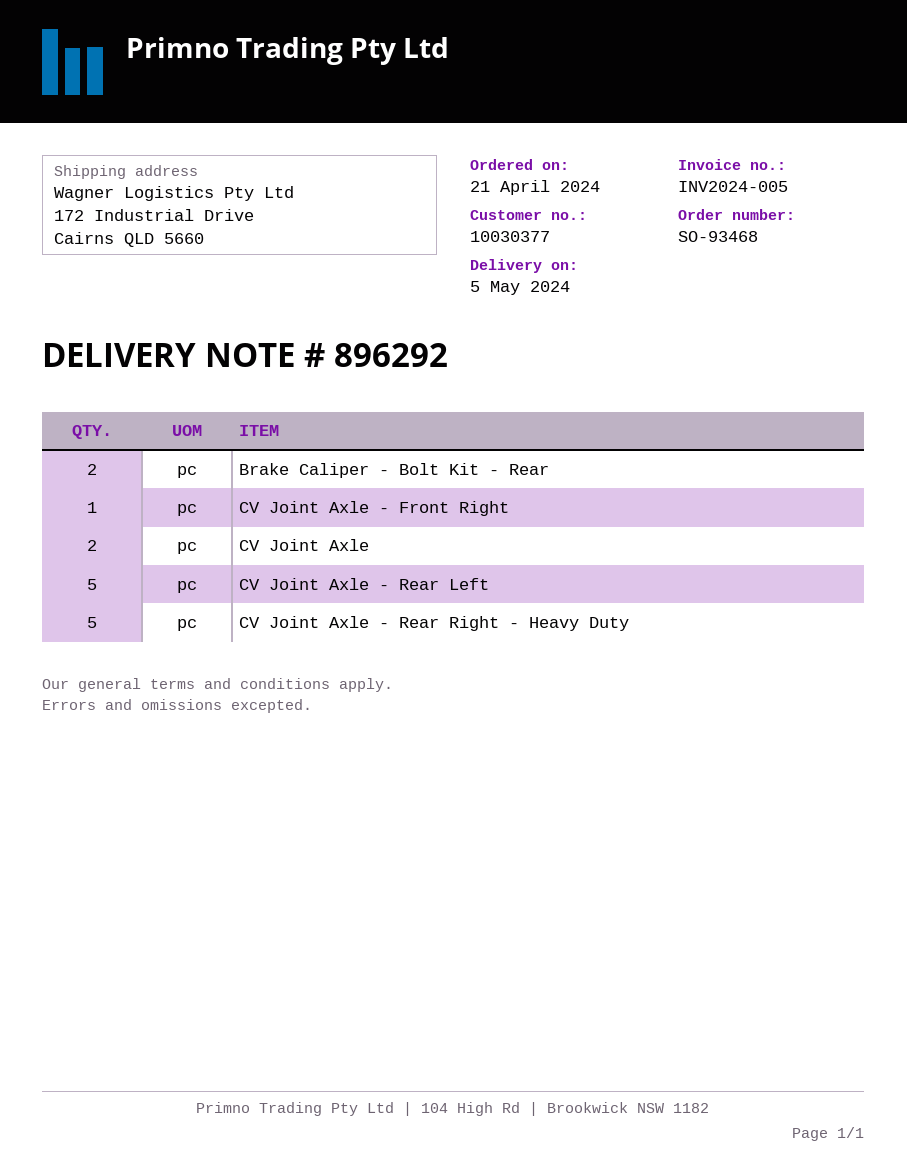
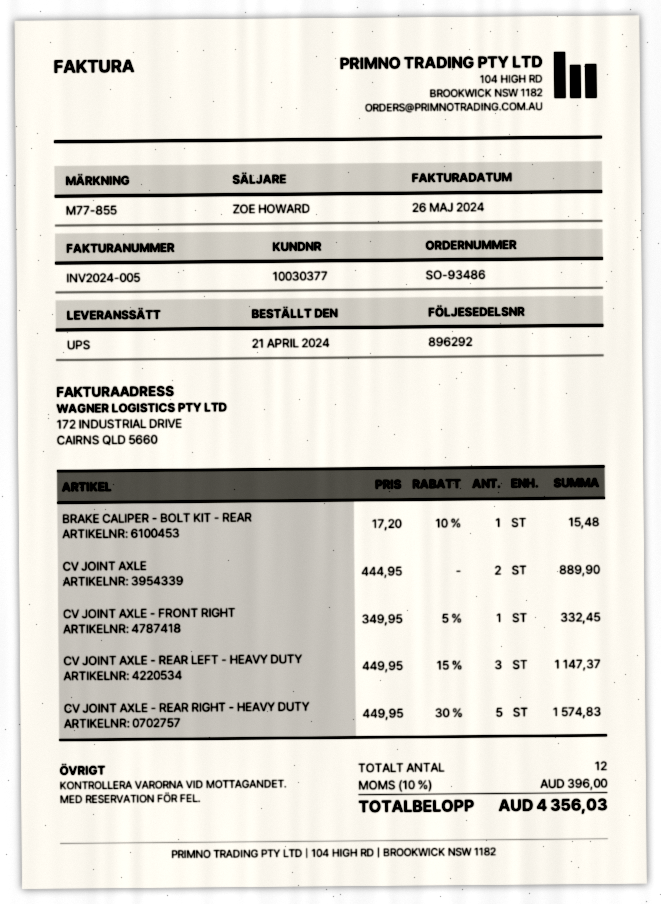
order number: SO-93468 -> SO-93486
Brake Caliper - Bolt Kit - Rear: 2 -> 1
CV Joint Axle - Rear Left: 5 -> none
CV JOINT AXLE - REAR LEFT - HEAVY DUTY: none -> 3

